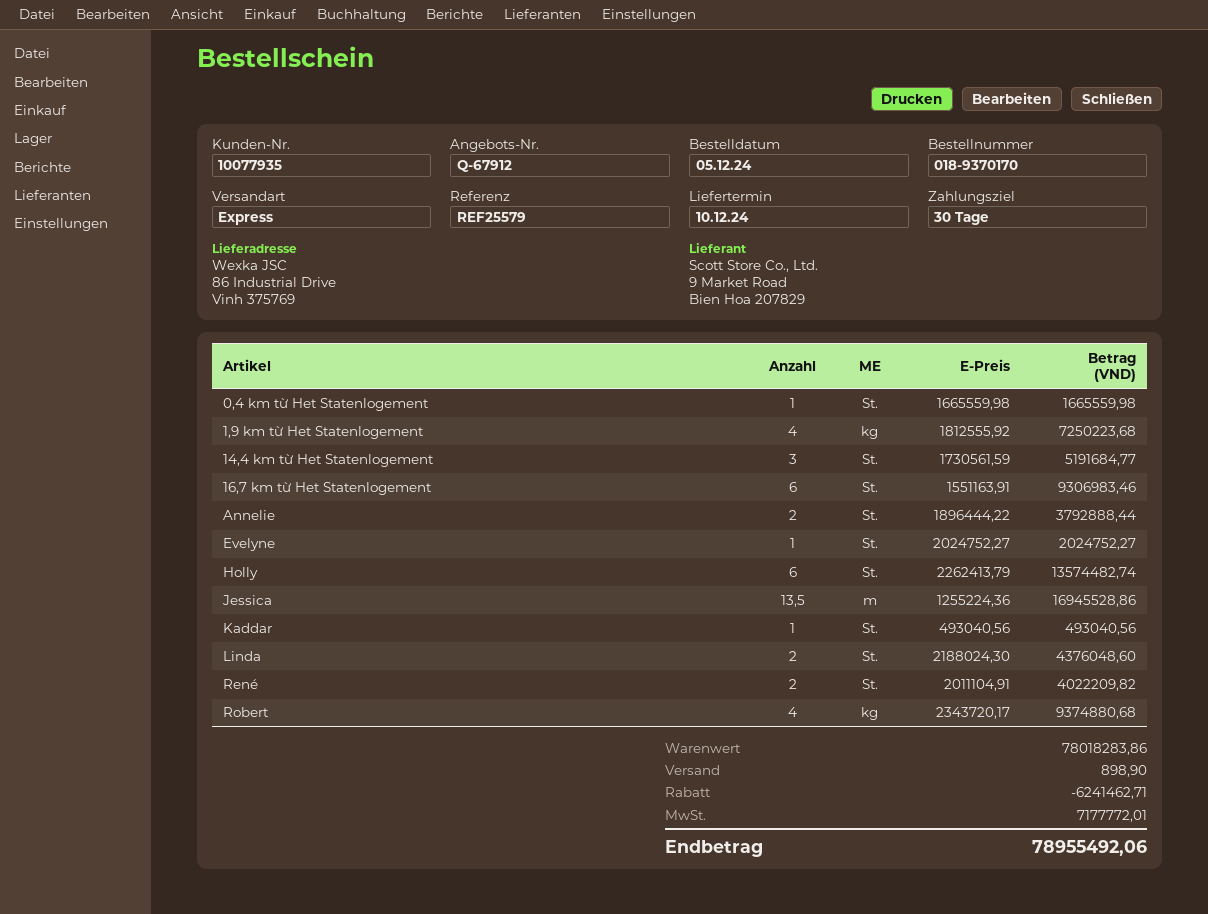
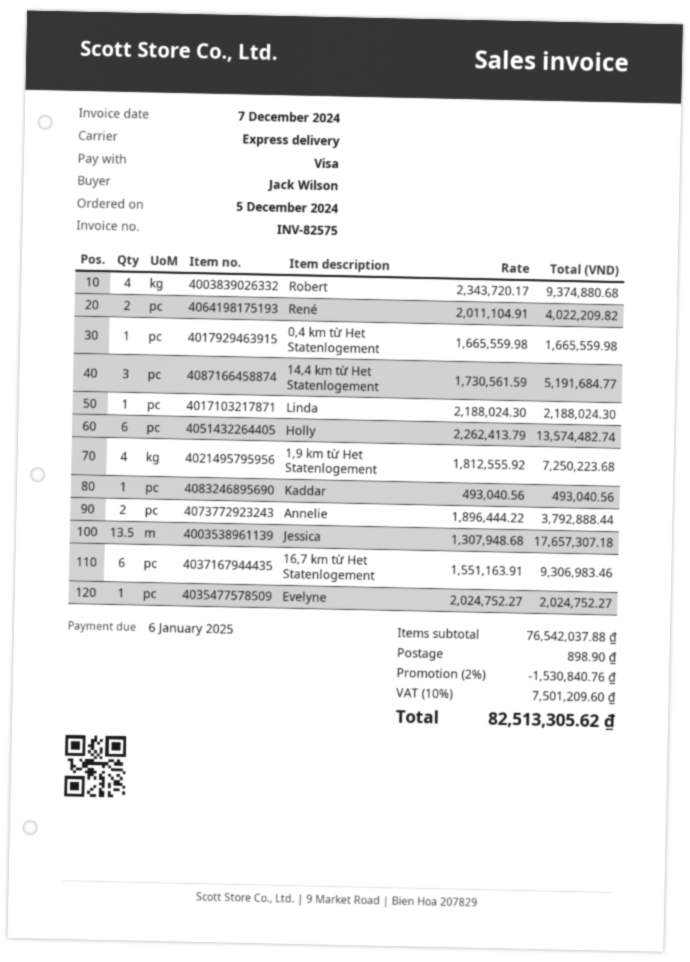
Jessica: 13.5 x 1255224.36 = 16945528.86 -> 13.5 x 1307948.68 = 17657307.18
Linda: 2 x 2188024.30 = 4376048.60 -> 1 x 2188024.30 = 2188024.30
subtotal: 78018283.86 -> 76542037.88
discount: 6241462.71 -> 1530840.76
tax: 7177772.01 -> 7501209.60
total: 78955492.06 -> 82513305.62

